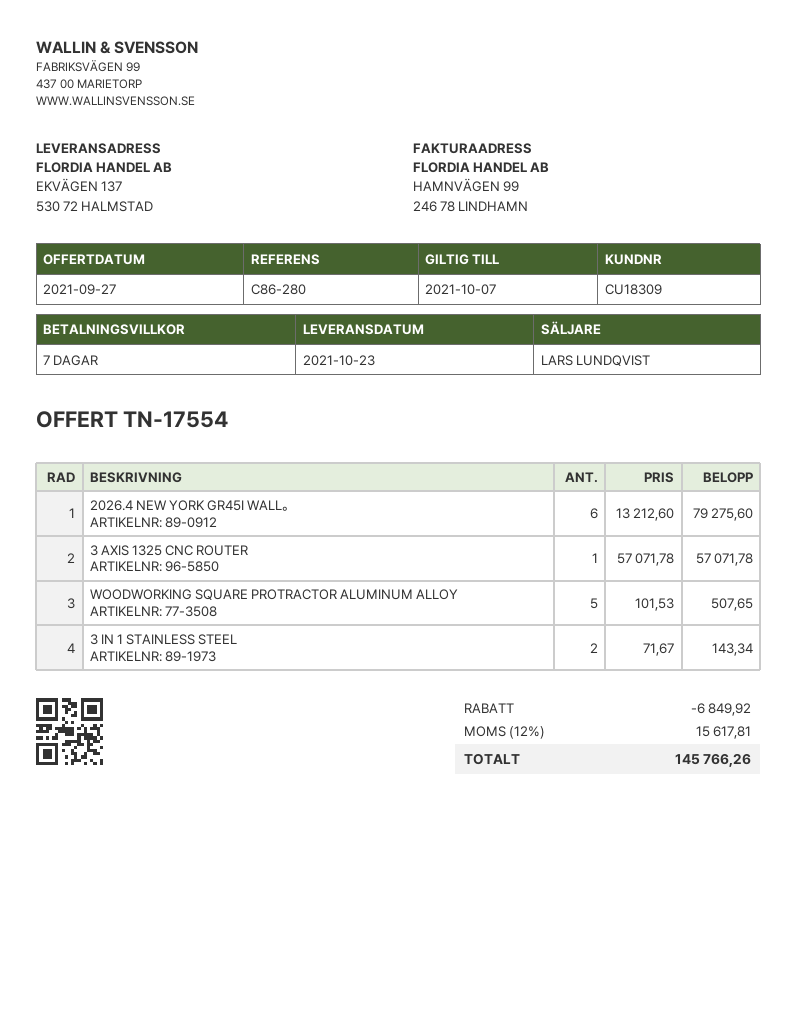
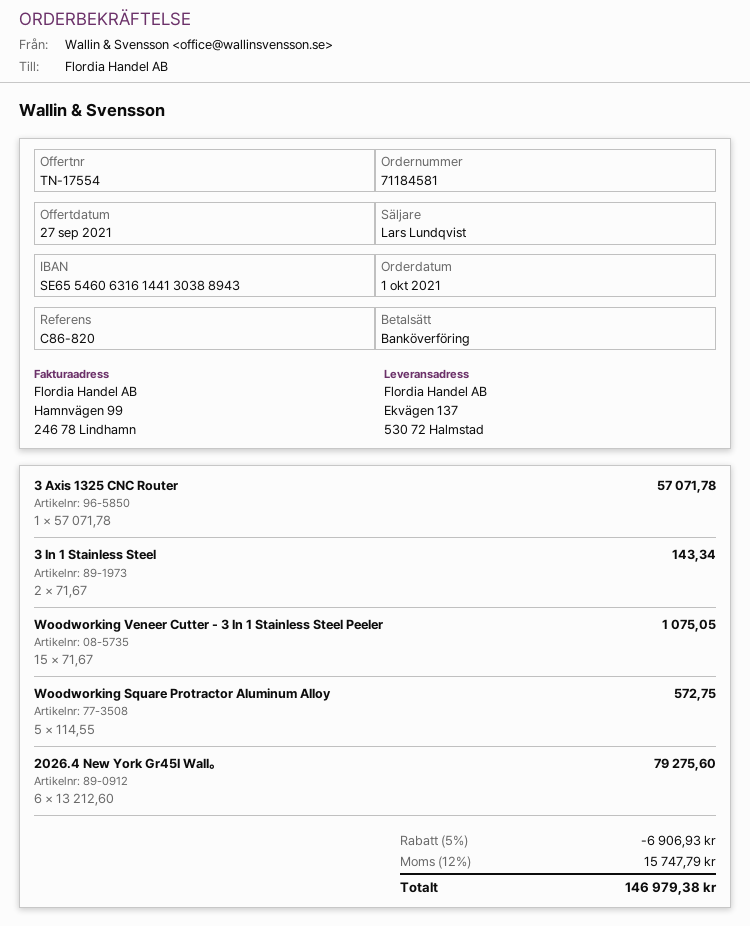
reference: C86-280 -> C86-820
WOODWORKING SQUARE PROTRACTOR ALUMINUM ALLOY: 5 x 101.53 = 507.65 -> 5 x 114.55 = 572.75
Woodworking Veneer Cutter - 3 In 1 Stainless Steel Peeler: none -> 15 x 71.67 = 1075.05
discount: 6849.92 -> 6906.93
tax: 12% = 15617.81 -> 12% = 15747.79
total: 145766.26 -> 146979.38

